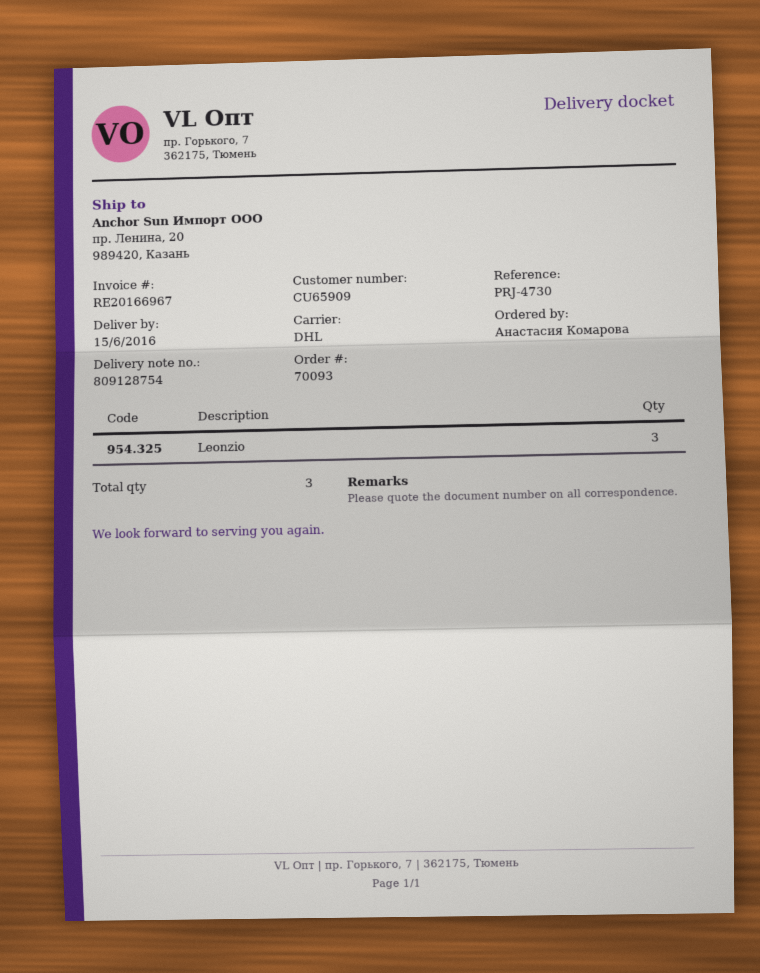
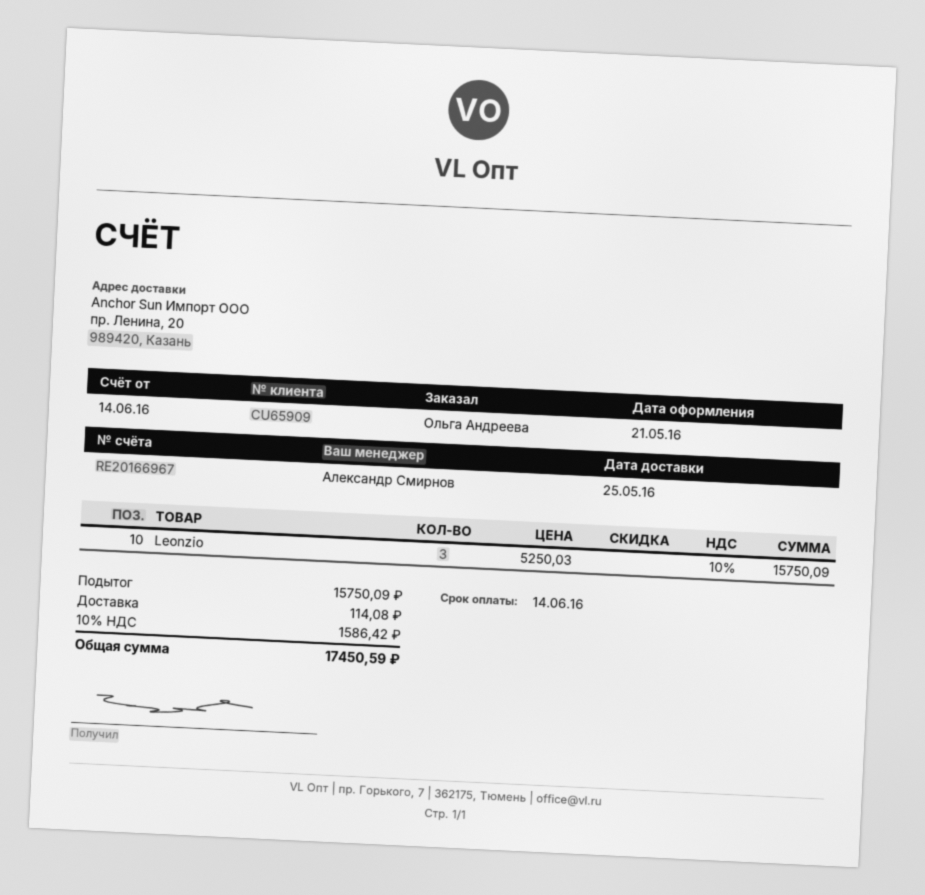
delivery date: 2016-06-15 -> 2016-05-25
ordered by: Анастасия Комарова -> Ольга Андреева

